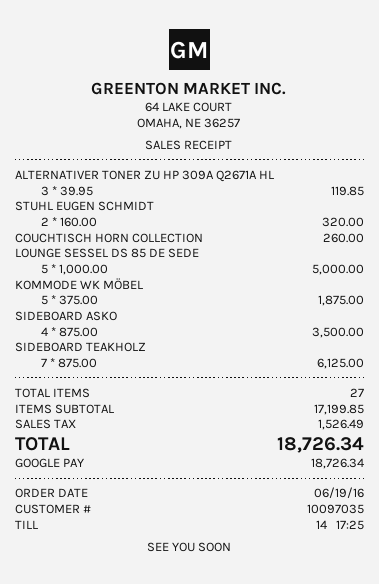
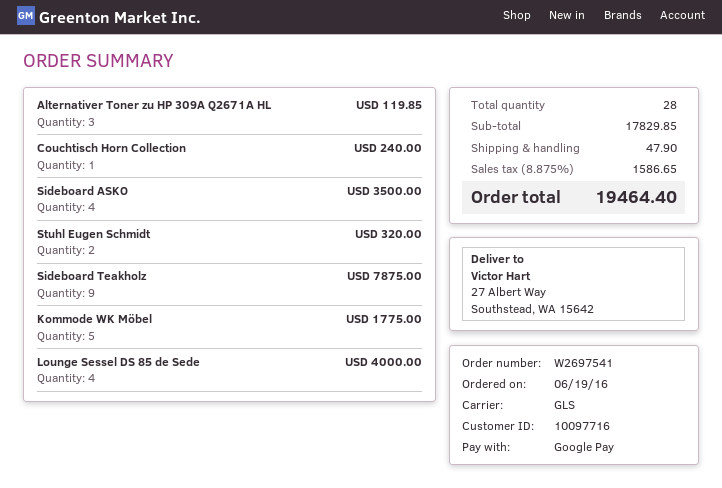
customer number: 10097035 -> 10097716
COUCHTISCH HORN COLLECTION: 1 for 260.00 -> 1 for 240.00
LOUNGE SESSEL DS 85 DE SEDE: 5 for 5000.00 -> 4 for 4000.00
KOMMODE WK MÖBEL: 5 for 1875.00 -> 5 for 1775.00
SIDEBOARD TEAKHOLZ: 7 for 6125.00 -> 9 for 7875.00
total quantity: 27 -> 28
subtotal: 17199.85 -> 17829.85
shipping: none -> 47.90
tax: 1526.49 -> 1586.65
total: 18726.34 -> 19464.40

